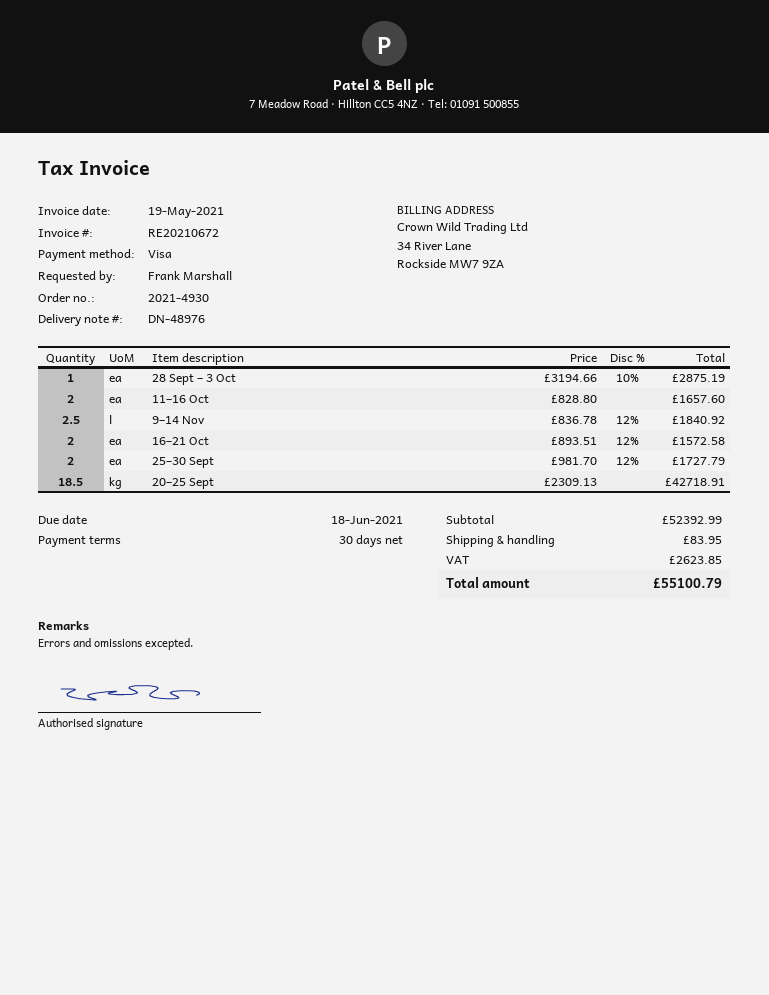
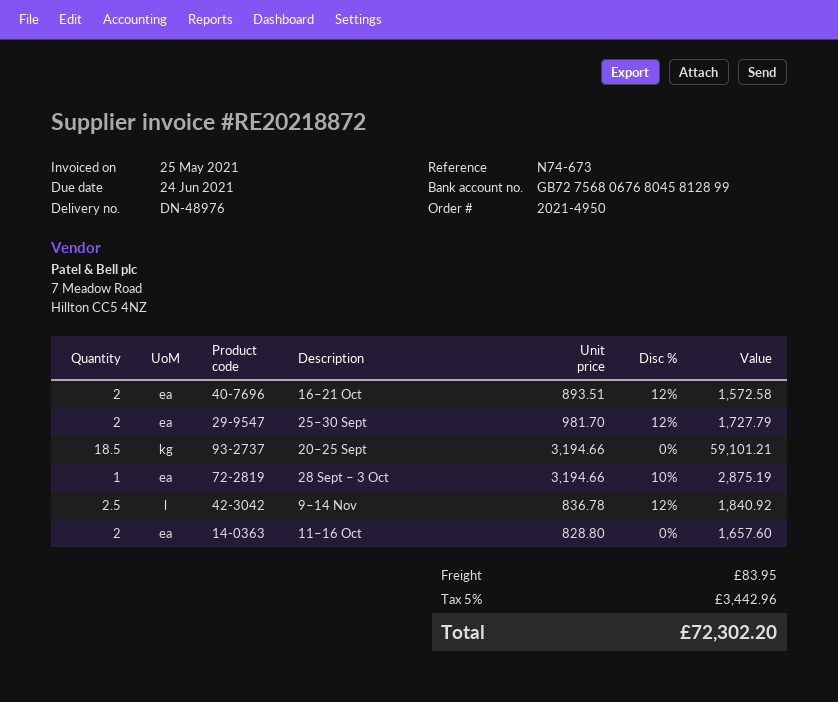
order number: 2021-4930 -> 2021-4950
invoice number: RE20210672 -> RE20218872
invoice date: 2021-05-19 -> 2021-05-25
due date: 2021-06-18 -> 2021-06-24
20–25 Sept: 18.5 x 2309.13 = 42718.91 -> 18.5 x 3194.66 = 59101.21
tax: 2623.85 -> 3442.96
total: 55100.79 -> 72302.20

